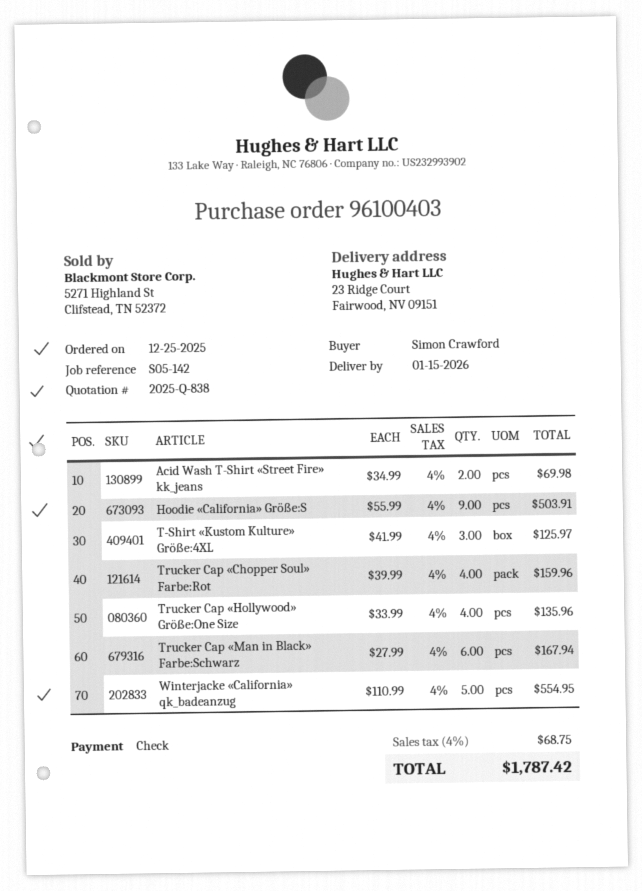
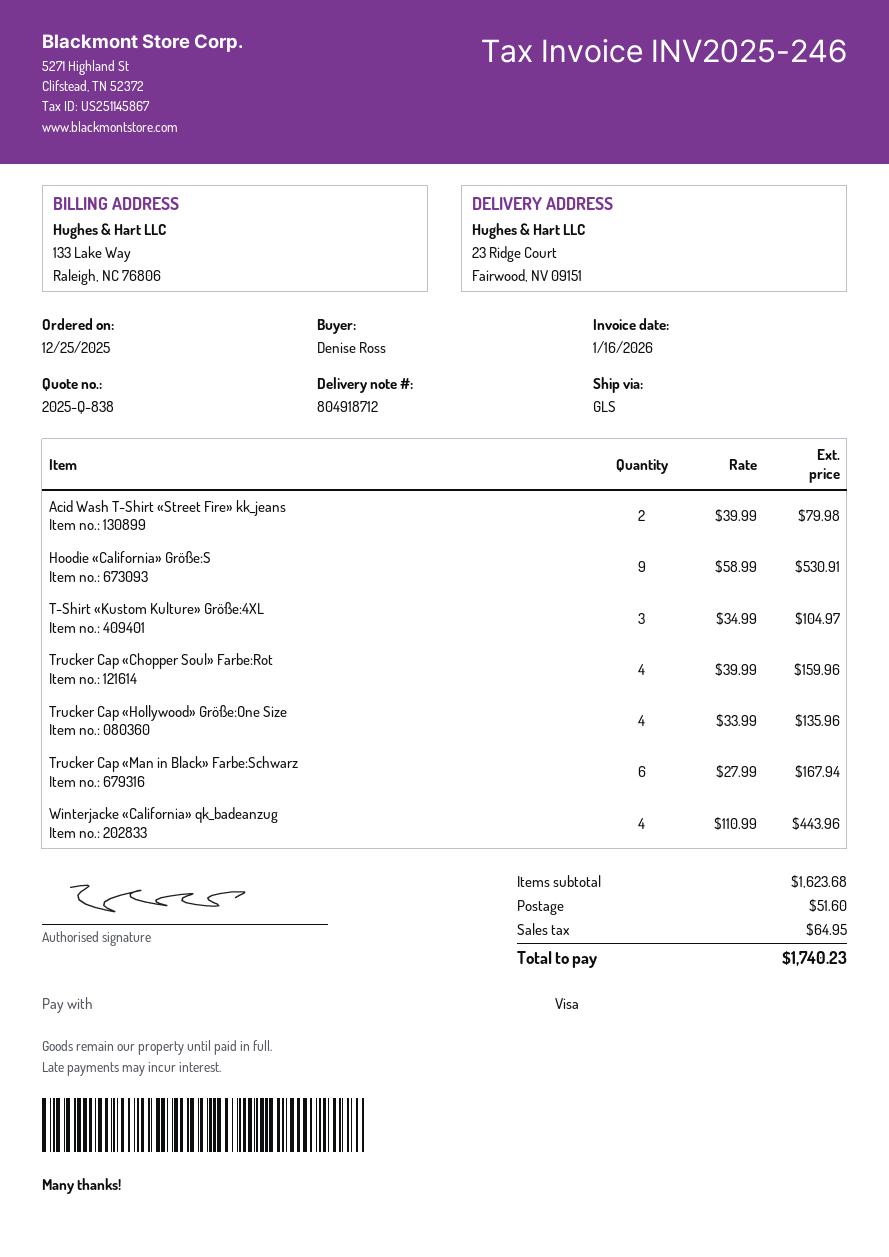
ordered by: Simon Crawford -> Denise Ross
payment method: cheque -> Visa
Acid Wash T-Shirt «Street Fire» kk_jeans: 2 x 34.99 = 69.98 -> 2 x 39.99 = 79.98
Hoodie «California» Größe:S: 9 x 55.99 = 503.91 -> 9 x 58.99 = 530.91
T-Shirt «Kustom Kulture» Größe:4XL: 3 x 41.99 = 125.97 -> 3 x 34.99 = 104.97
Winterjacke «California» qk_badeanzug: 5 x 110.99 = 554.95 -> 4 x 110.99 = 443.96
shipping: none -> 51.60
tax: 68.75 -> 64.95
total: 1787.42 -> 1740.23

